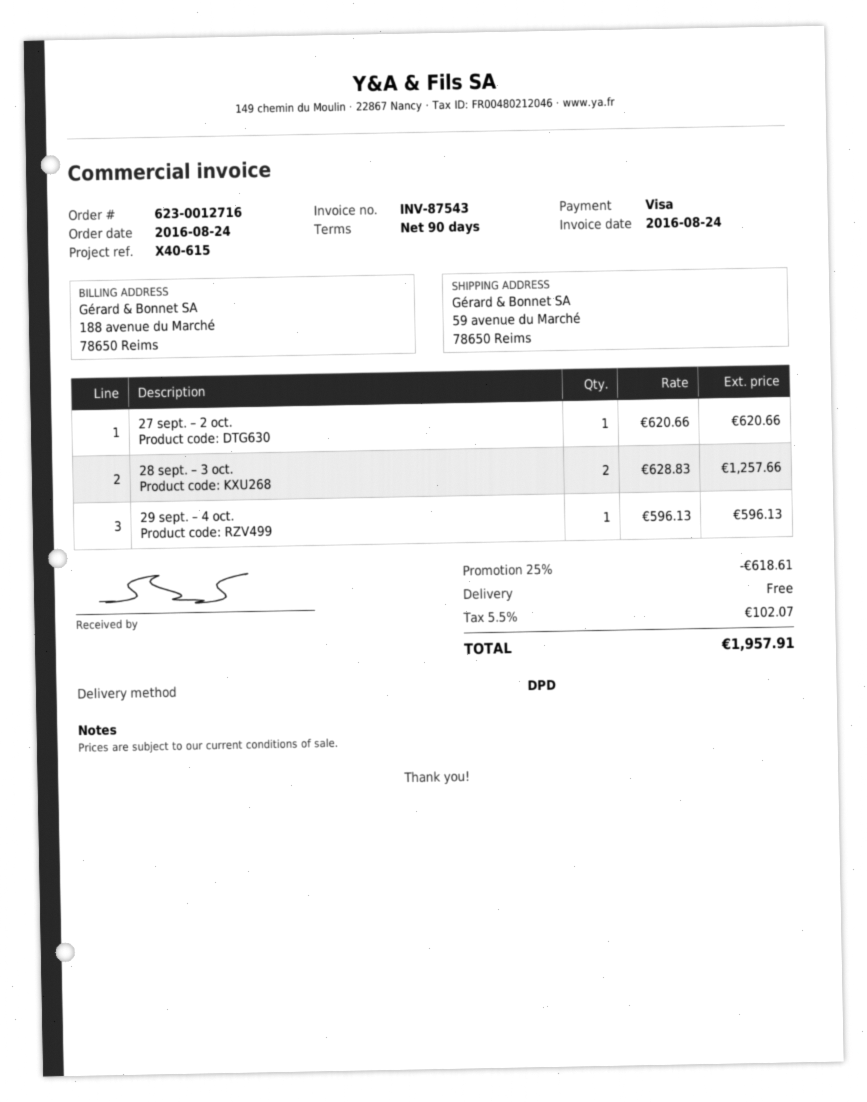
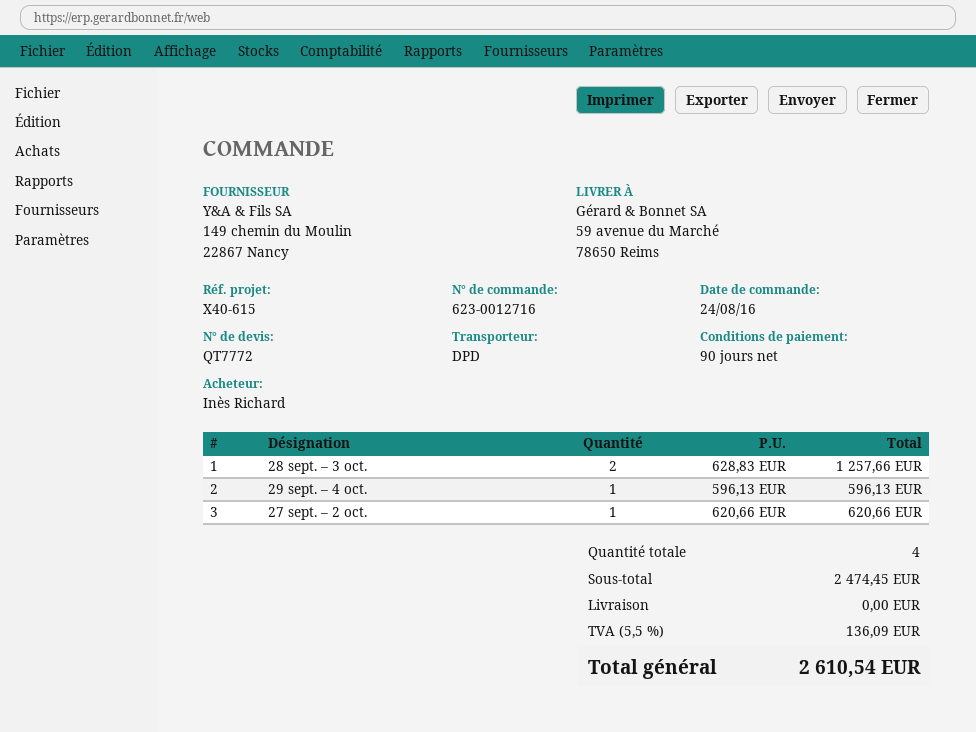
discount: 25% = 618.61 -> none
tax: 5.5% = 102.07 -> 5.5% = 136.09
total: 1957.91 -> 2610.54

